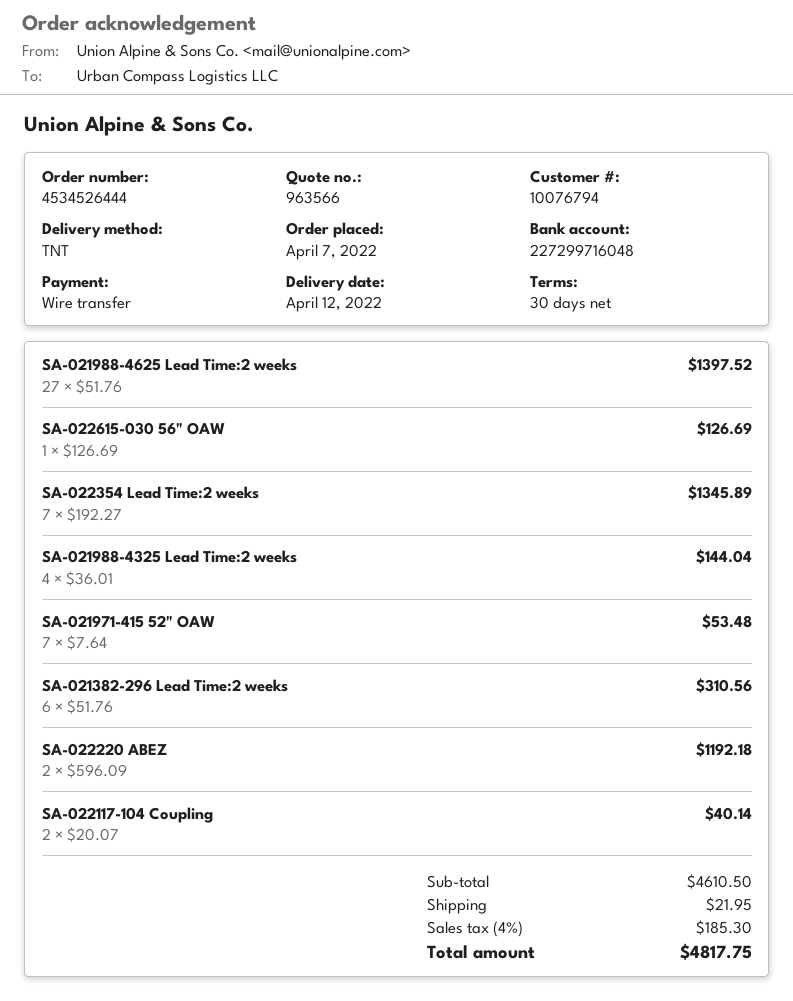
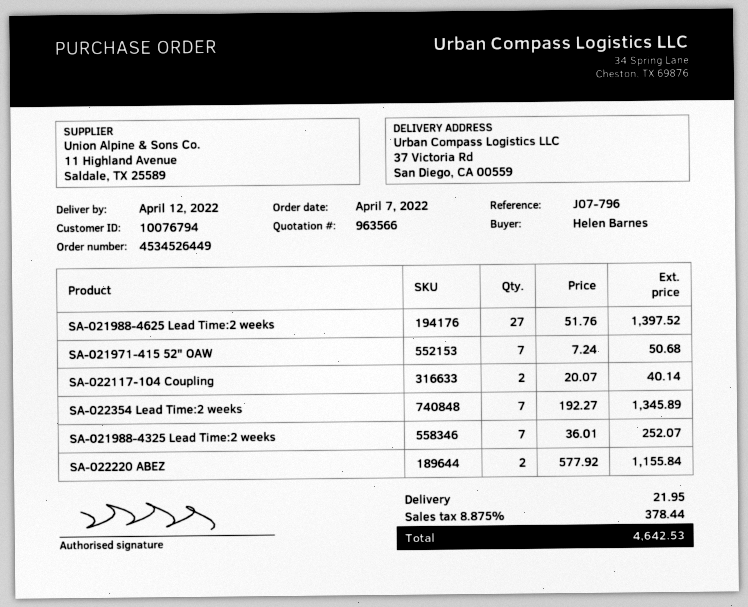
order number: 4534526444 -> 4534526449
SA-022615-030 56" OAW: 1 x 126.69 = 126.69 -> none
SA-021988-4325 Lead Time:2 weeks: 4 x 36.01 = 144.04 -> 7 x 36.01 = 252.07
SA-021971-415 52" OAW: 7 x 7.64 = 53.48 -> 7 x 7.24 = 50.68
SA-021382-296 Lead Time:2 weeks: 6 x 51.76 = 310.56 -> none
SA-022220 ABEZ: 2 x 596.09 = 1192.18 -> 2 x 577.92 = 1155.84
tax: 4% = 185.30 -> 8.875% = 378.44
total: 4817.75 -> 4642.53

